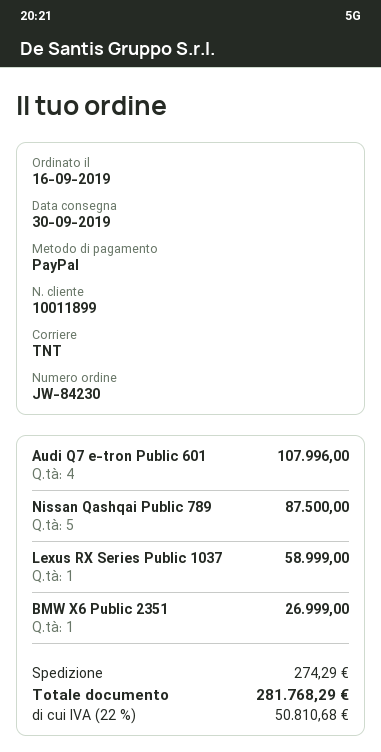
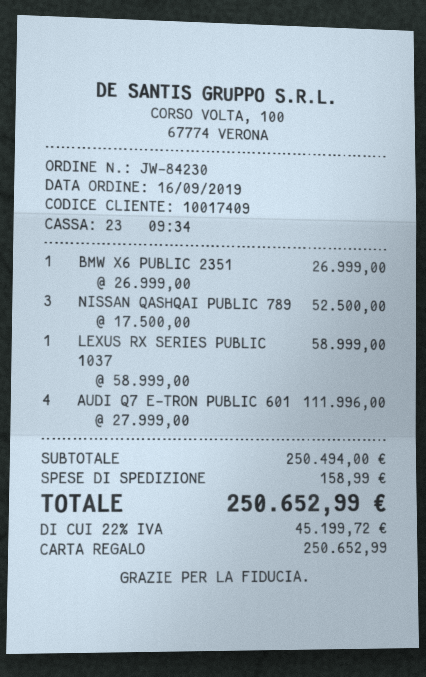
customer number: 10011899 -> 10017409
payment method: PayPal -> gift card
Audi Q7 e-tron Public 601: 4 for 107996.00 -> 4 for 111996.00
Nissan Qashqai Public 789: 5 for 87500.00 -> 3 for 52500.00
shipping: 274.29 -> 158.99
tax: 22% = 50810.68 -> 22% = 45199.72
total: 281768.29 -> 250652.99

